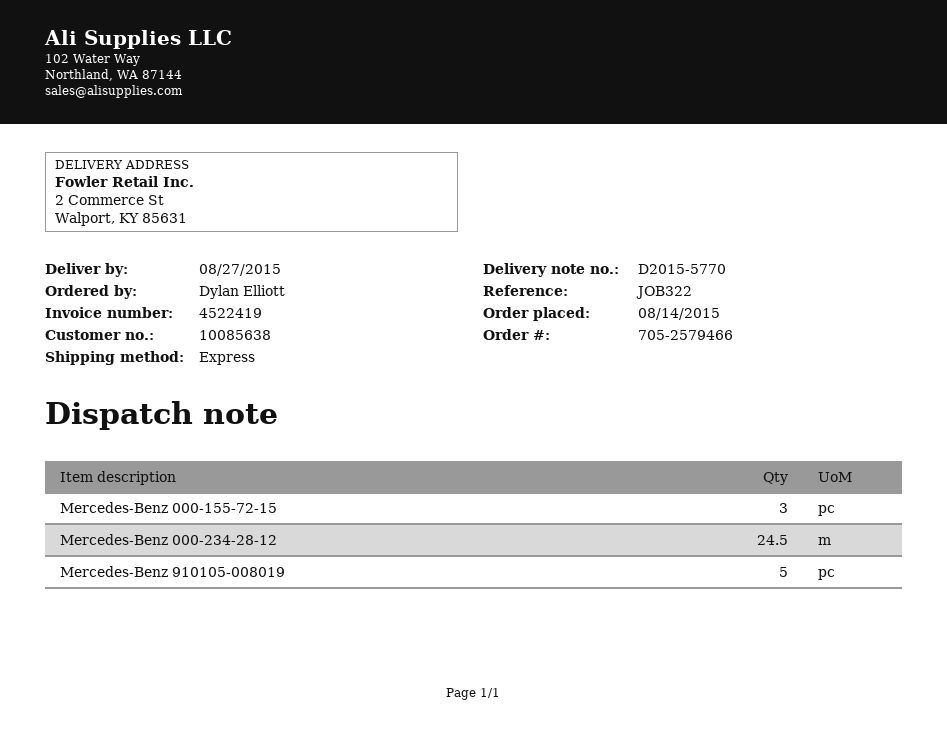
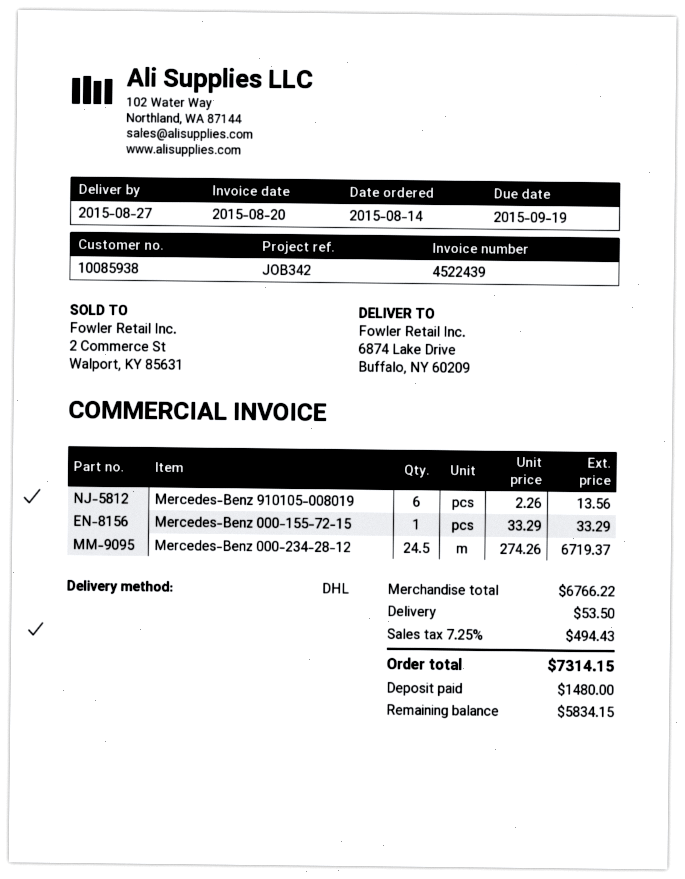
invoice number: 4522419 -> 4522439
customer number: 10085638 -> 10085938
reference: JOB322 -> JOB342
shipping method: express -> DHL
ship to: 2 Commerce St, Walport, KY 85631 -> 6874 Lake Drive, Buffalo, NY 60209
Mercedes-Benz 000-155-72-15: 3 -> 1
Mercedes-Benz 910105-008019: 5 -> 6

